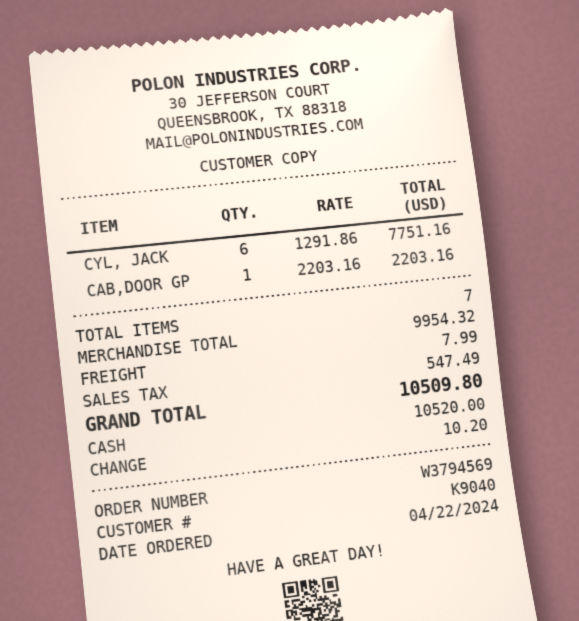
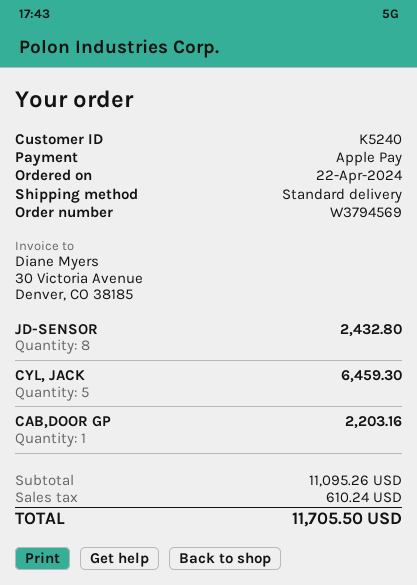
customer number: K9040 -> K5240
payment method: cash -> Apple Pay
CYL, JACK: 6 for 7751.16 -> 5 for 6459.30
JD-SENSOR: none -> 8 for 2432.80
subtotal: 9954.32 -> 11095.26
shipping: 7.99 -> none
tax: 547.49 -> 610.24
total: 10509.80 -> 11705.50

